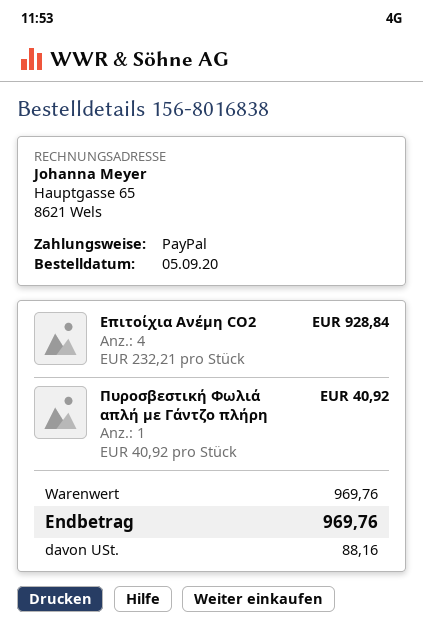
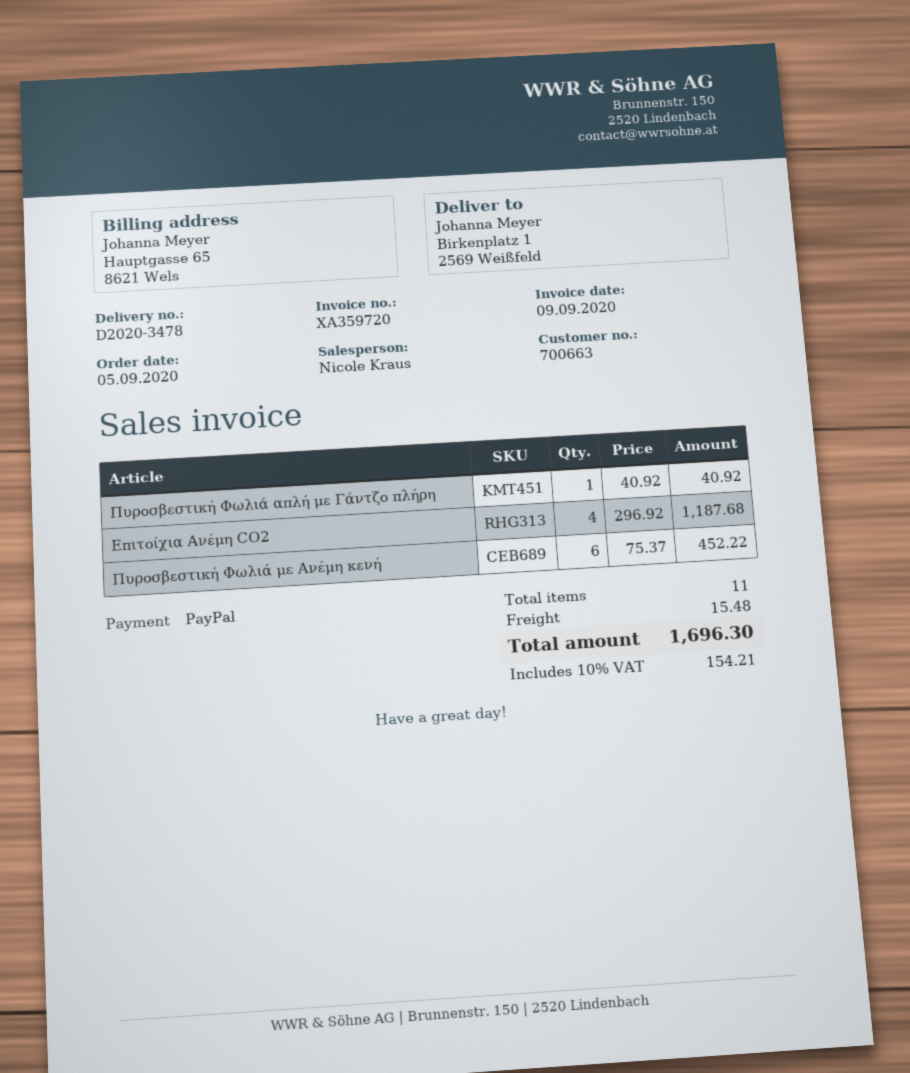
Επιτοίχια Ανέμη CO2: 4 x 232.21 = 928.84 -> 4 x 296.92 = 1187.68
Πυροσβεστική Φωλιά με Ανέμη κενή: none -> 6 x 75.37 = 452.22
shipping: none -> 15.48
tax: 88.16 -> 154.21
total: 969.76 -> 1696.30

